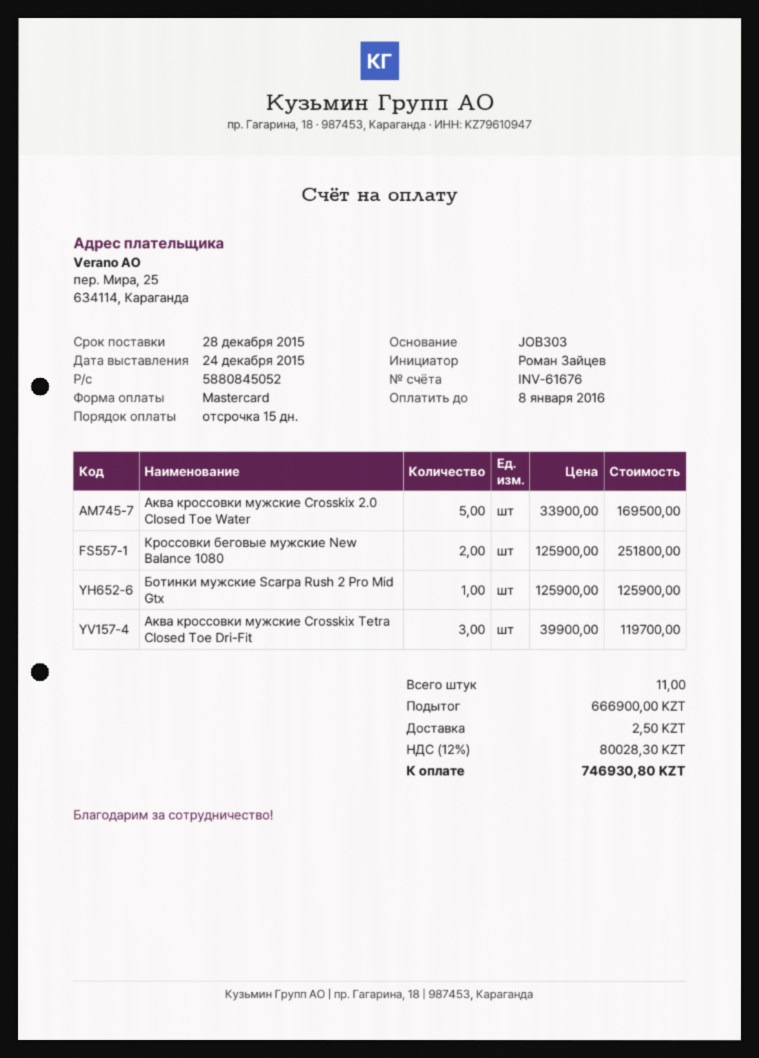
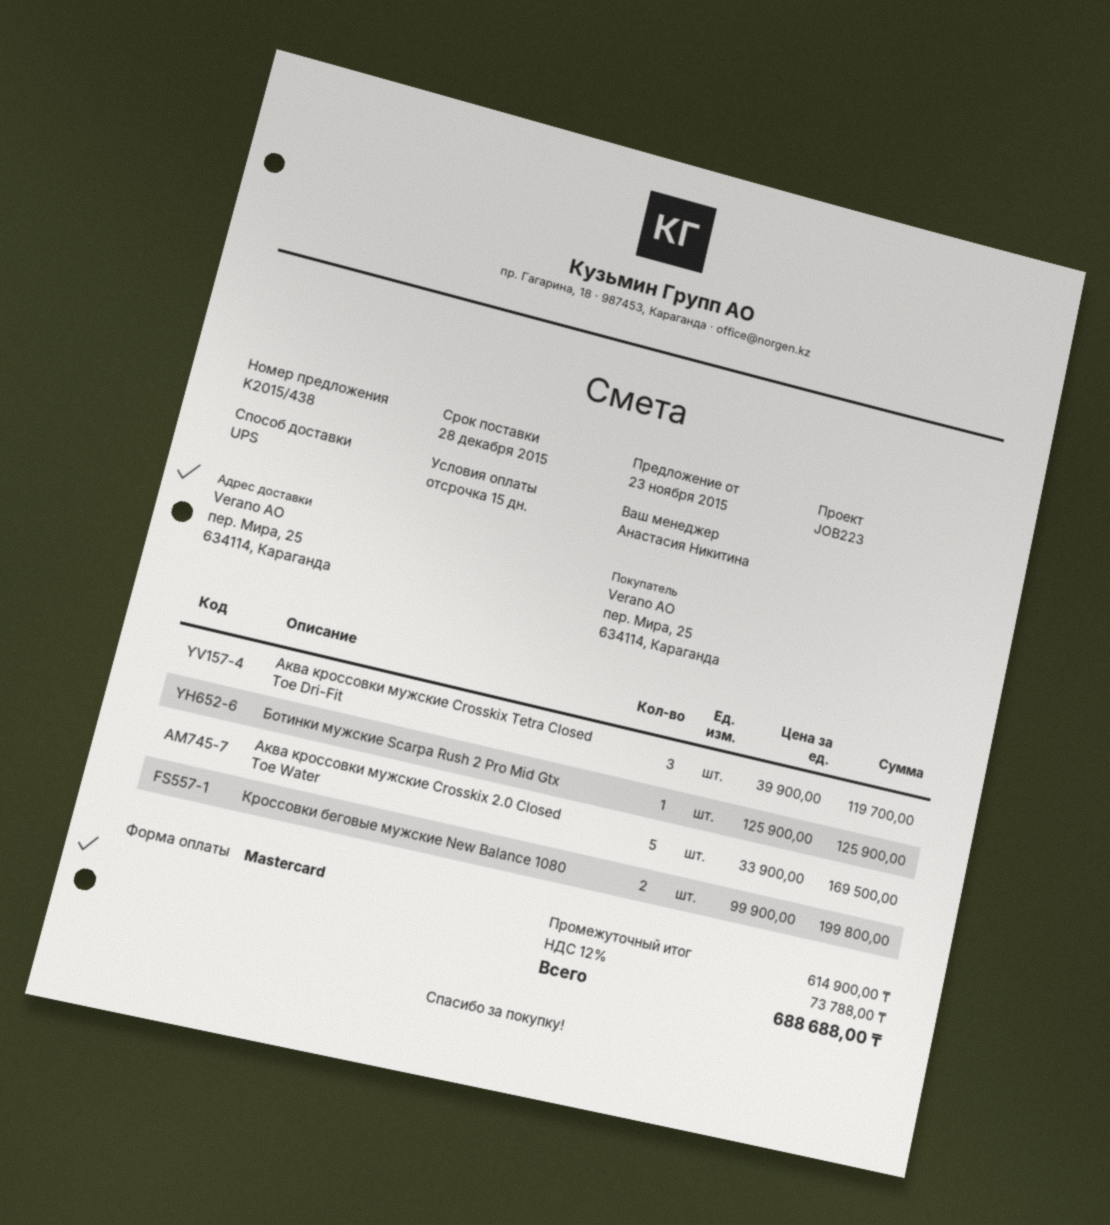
reference: JOB303 -> JOB223
Кроссовки беговые мужские New Balance 1080: 2 x 125900.00 = 251800.00 -> 2 x 99900.00 = 199800.00
subtotal: 666900.00 -> 614900.00
shipping: 2.50 -> none
tax: 12% = 80028.30 -> 12% = 73788.00
total: 746930.80 -> 688688.00

